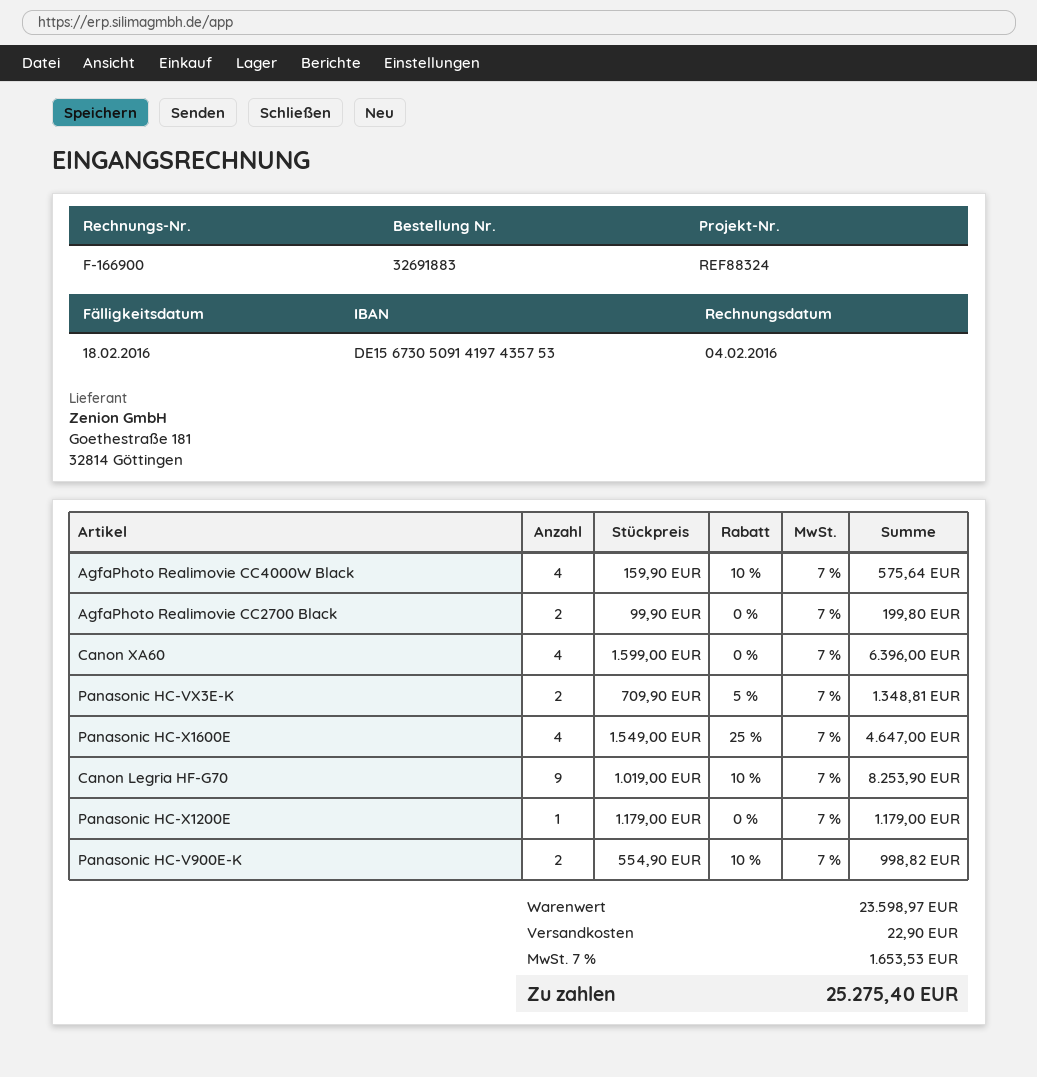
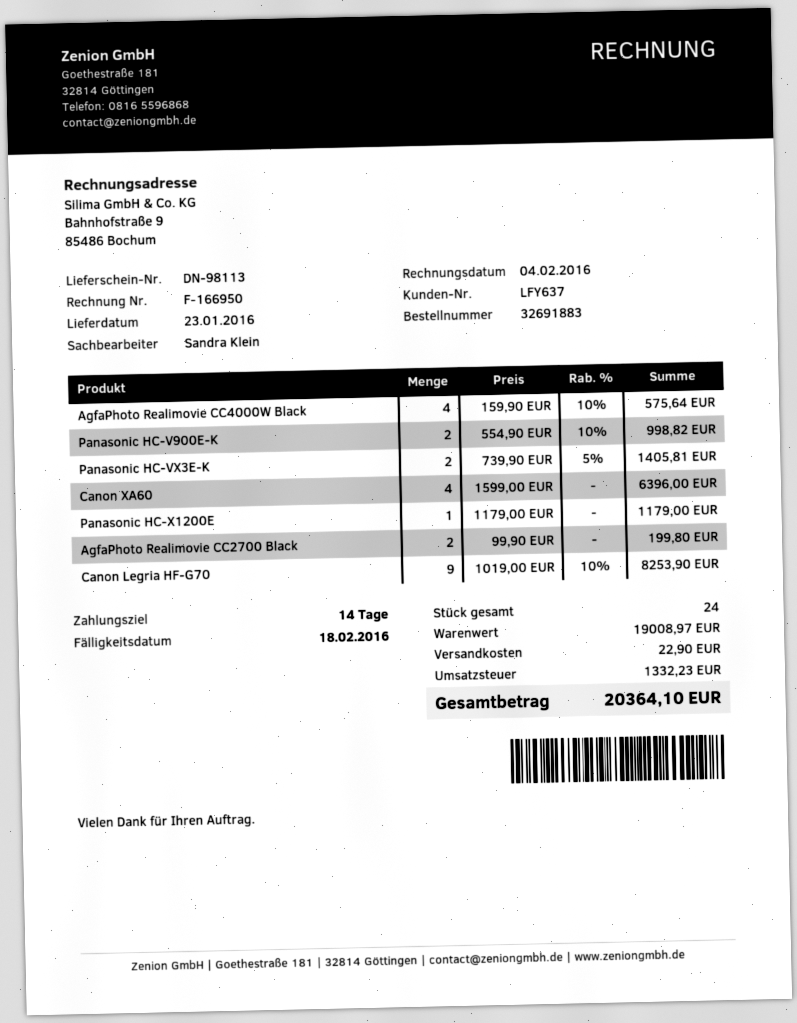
invoice number: F-166900 -> F-166950
Panasonic HC-VX3E-K: 2 x 709.90 - 5% = 1348.81 -> 2 x 739.90 - 5% = 1405.81
Panasonic HC-X1600E: 4 x 1549.00 - 25% = 4647.00 -> none
subtotal: 23598.97 -> 19008.97
tax: 1653.53 -> 1332.23
total: 25275.40 -> 20364.10

